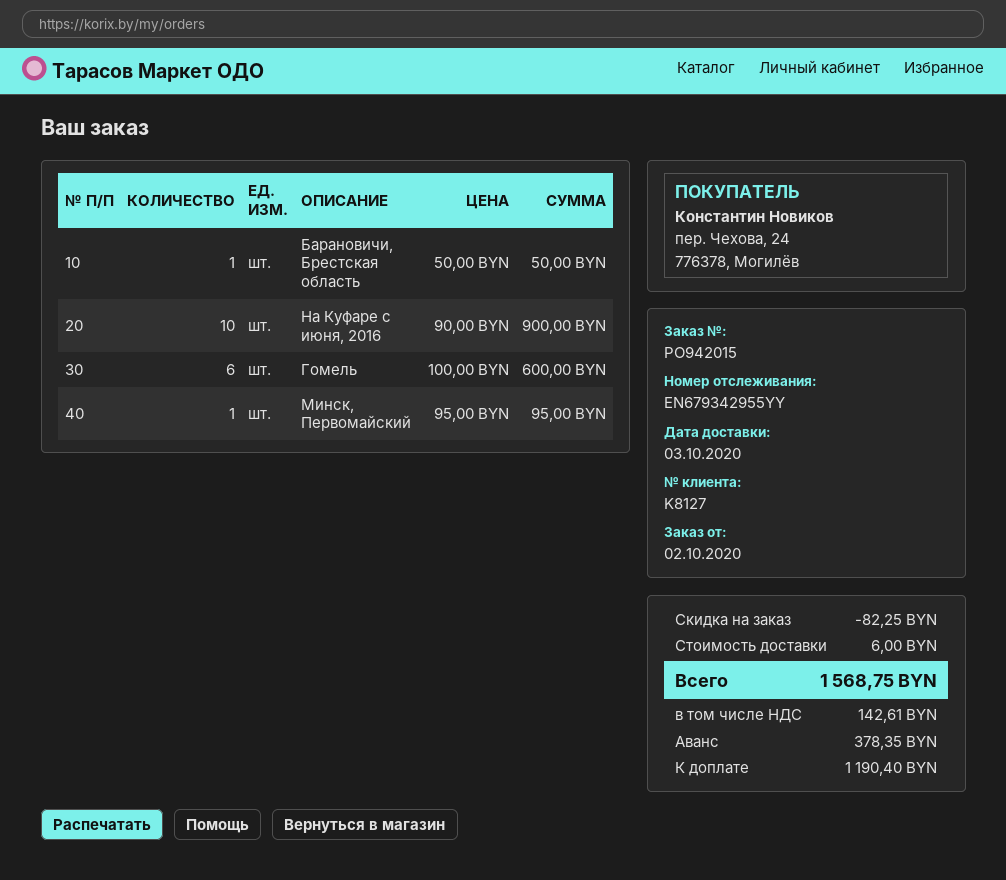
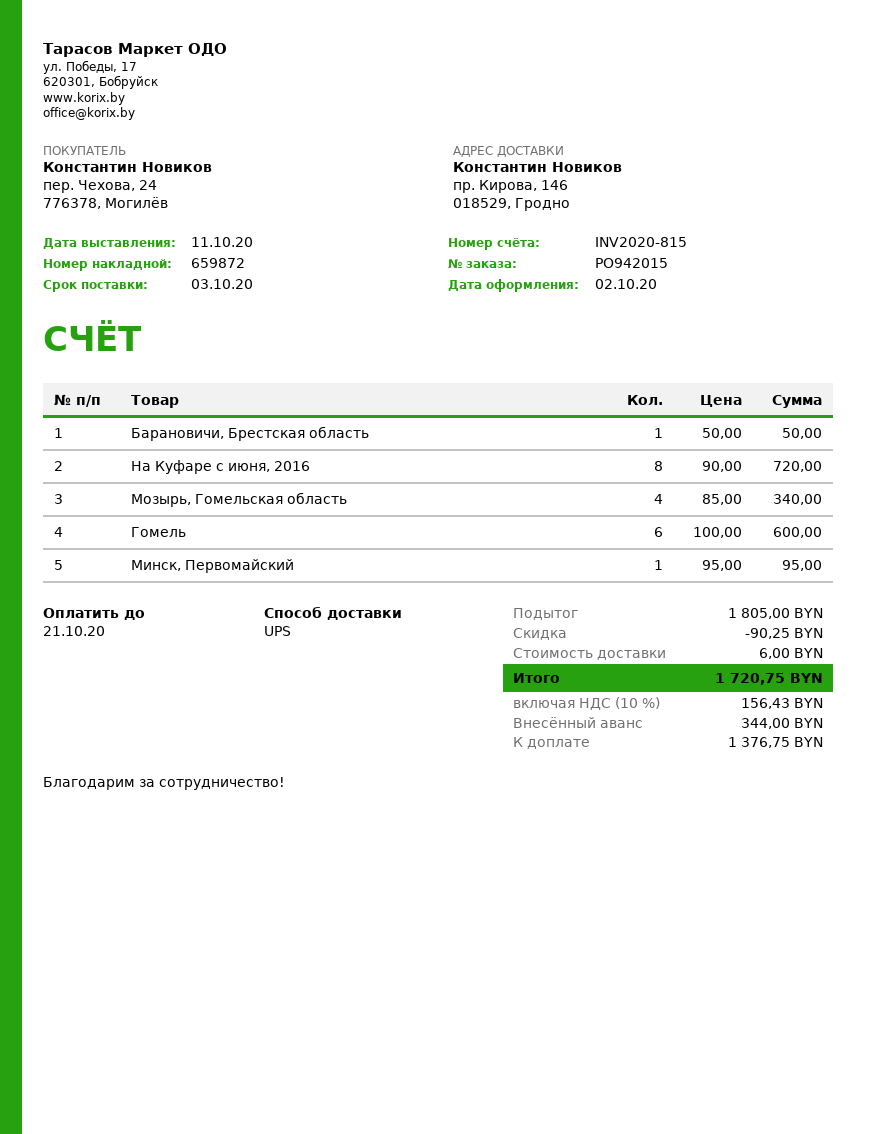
На Куфаре с июня, 2016: 10 x 90.00 = 900.00 -> 8 x 90.00 = 720.00
Мозырь, Гомельская область: none -> 4 x 85.00 = 340.00
discount: 82.25 -> 90.25
tax: 142.61 -> 156.43
total: 1568.75 -> 1720.75
deposit: 378.35 -> 344.00
balance: 1190.40 -> 1376.75

